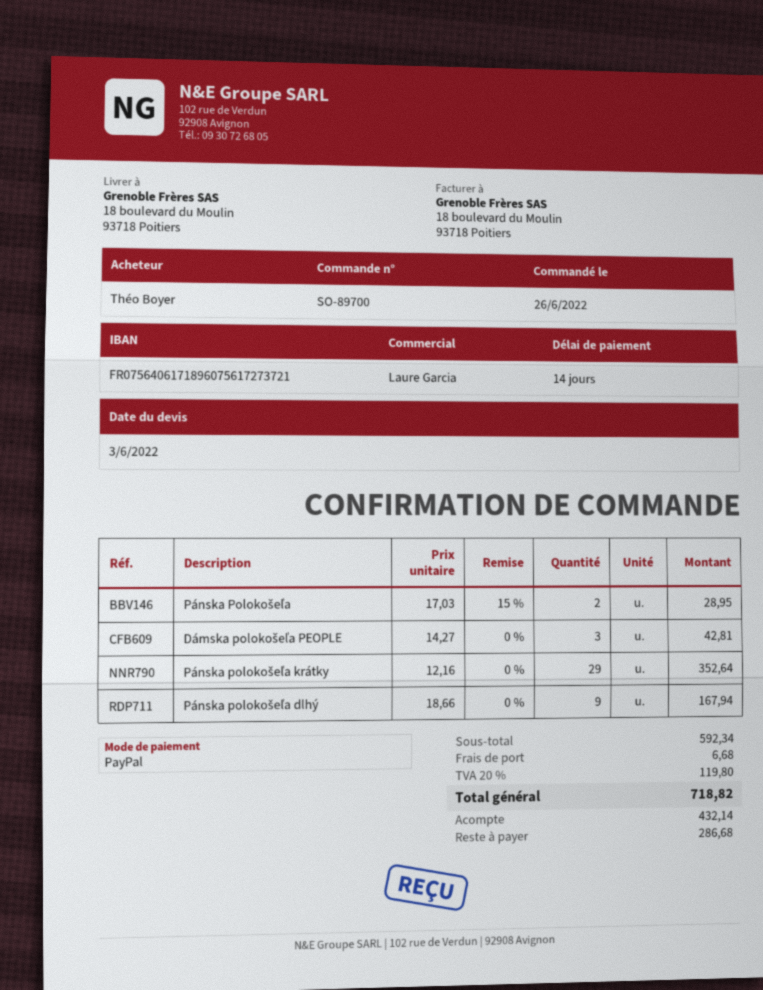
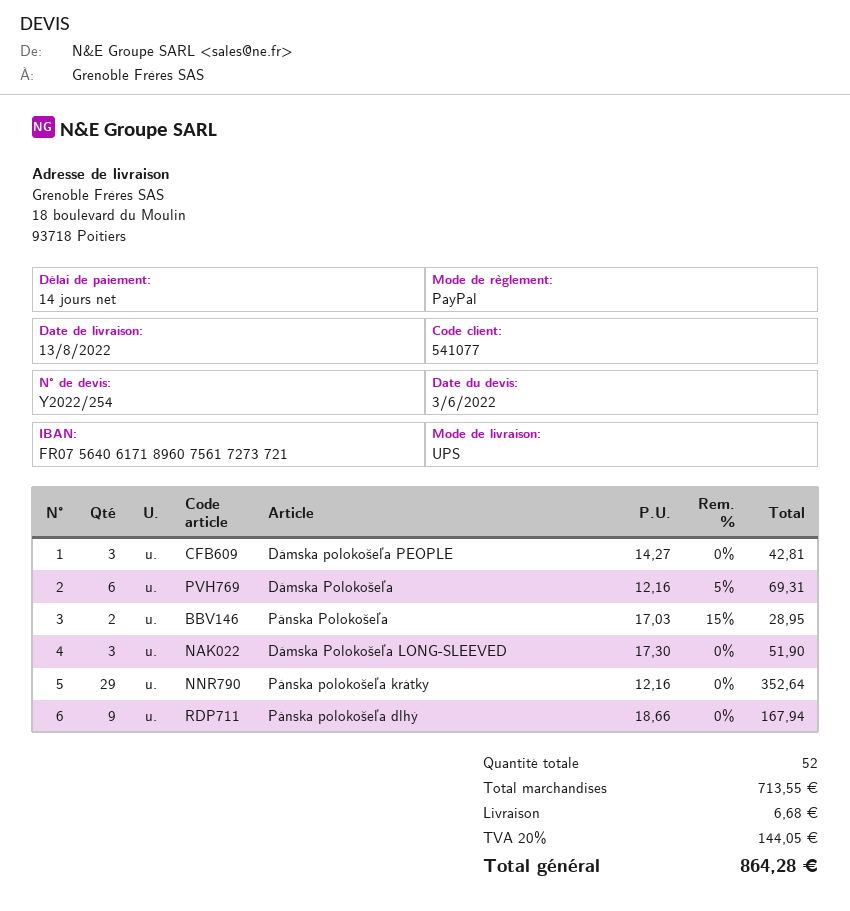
Dámska Polokošeľa: none -> 6 x 12.16 - 5% = 69.31
Dámska Polokošeľa LONG-SLEEVED: none -> 3 x 17.30 = 51.90
subtotal: 592.34 -> 713.55
tax: 20% = 119.80 -> 20% = 144.05
total: 718.82 -> 864.28

